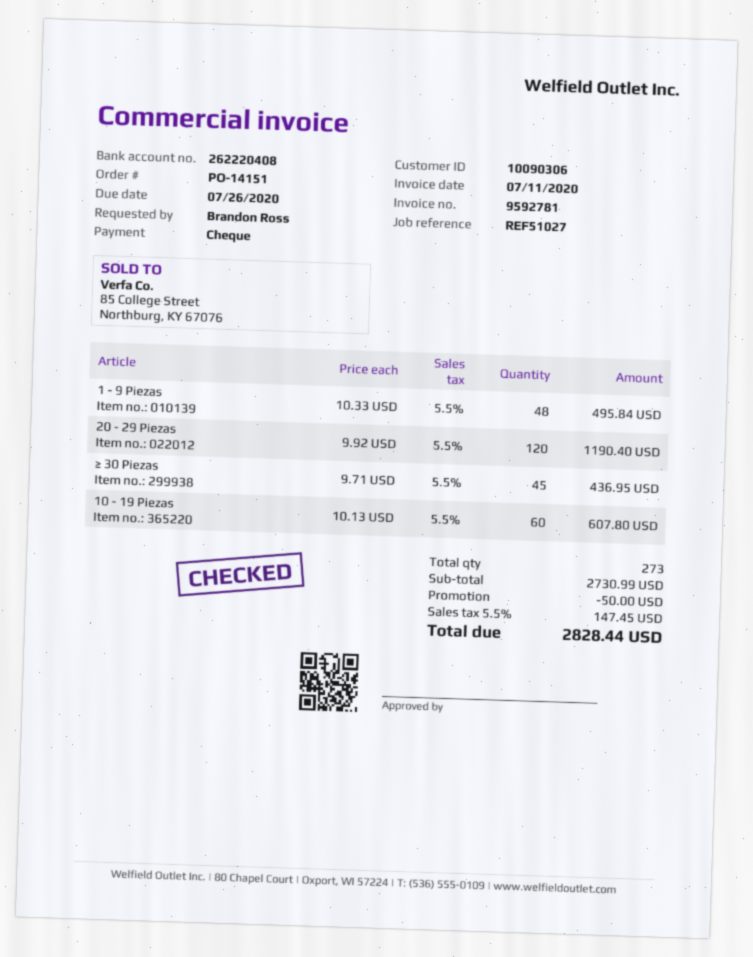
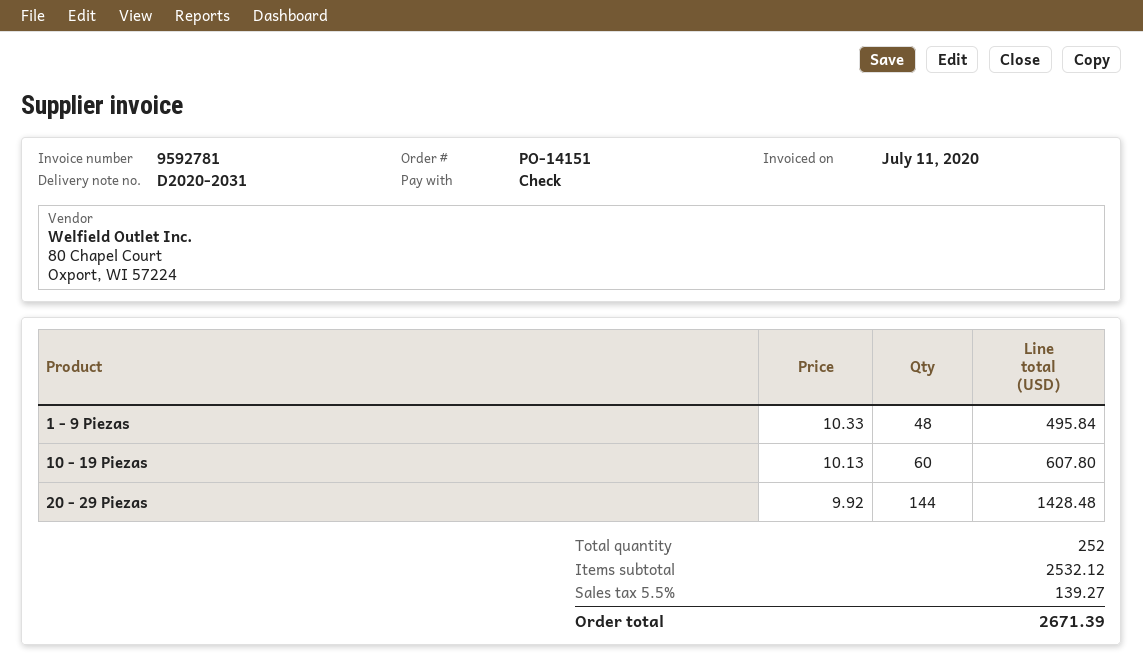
20 - 29 Piezas: 120 x 9.92 = 1190.40 -> 144 x 9.92 = 1428.48
≥ 30 Piezas: 45 x 9.71 = 436.95 -> none
total quantity: 273 -> 252
subtotal: 2730.99 -> 2532.12
discount: 50.00 -> none
tax: 5.5% = 147.45 -> 5.5% = 139.27
total: 2828.44 -> 2671.39

